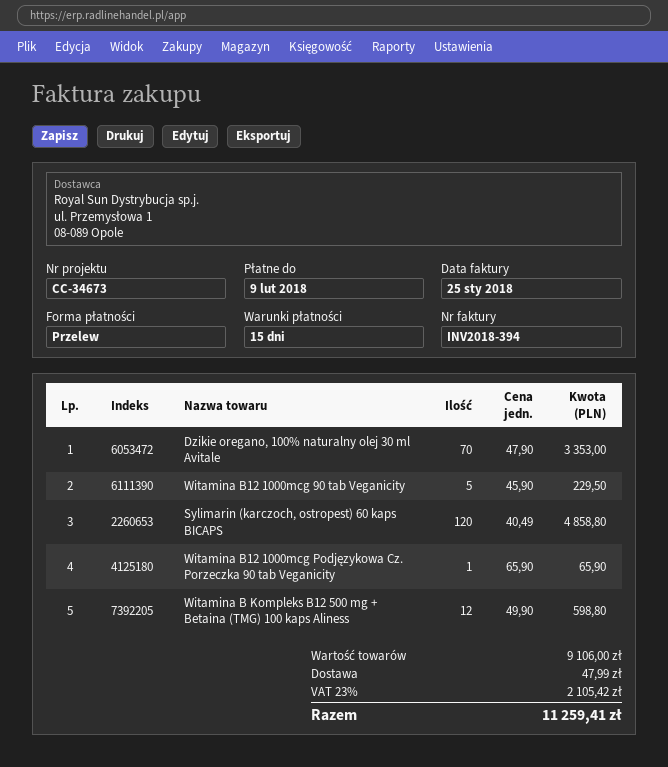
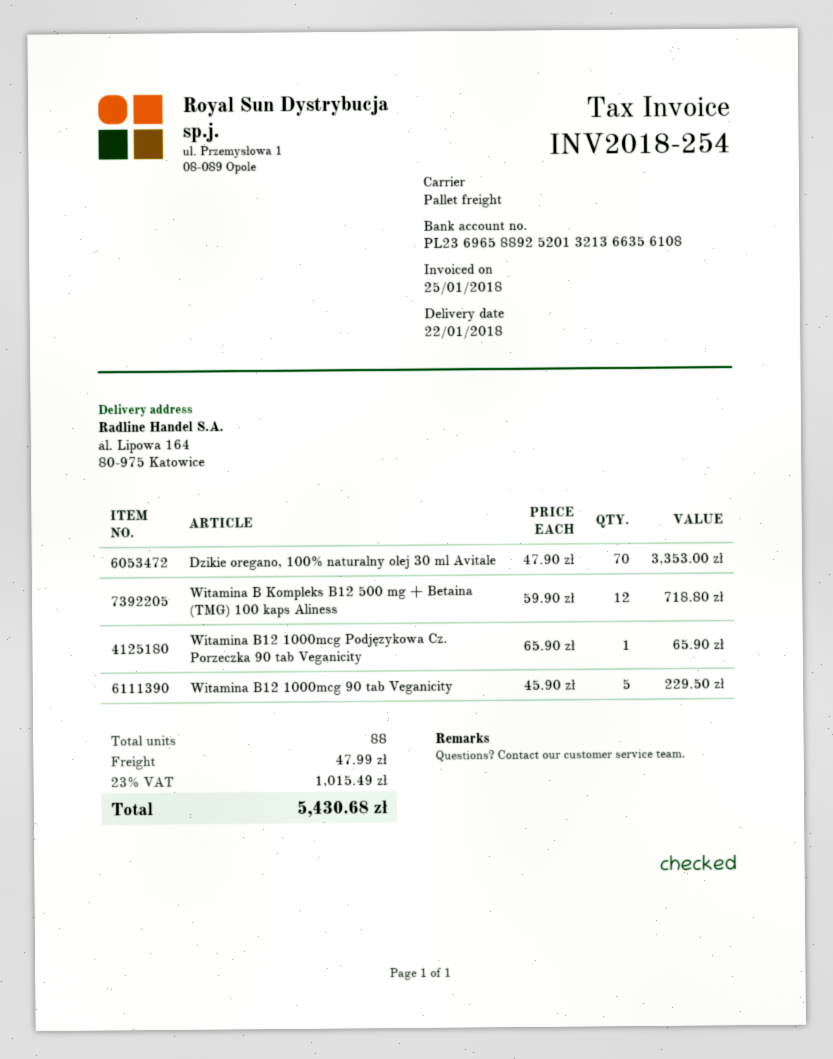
invoice number: INV2018-394 -> INV2018-254
Sylimarin (karczoch, ostropest) 60 kaps BICAPS: 120 x 40.49 = 4858.80 -> none
Witamina B Kompleks B12 500 mg + Betaina (TMG) 100 kaps Aliness: 12 x 49.90 = 598.80 -> 12 x 59.90 = 718.80
tax: 23% = 2105.42 -> 23% = 1015.49
total: 11259.41 -> 5430.68

